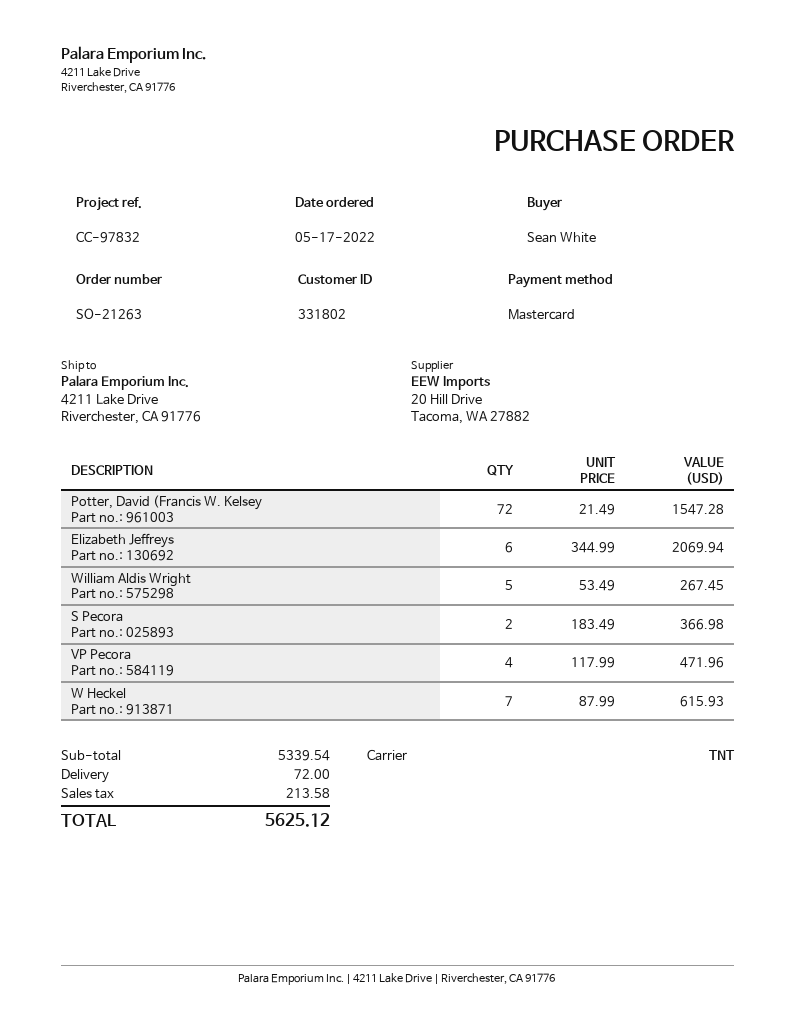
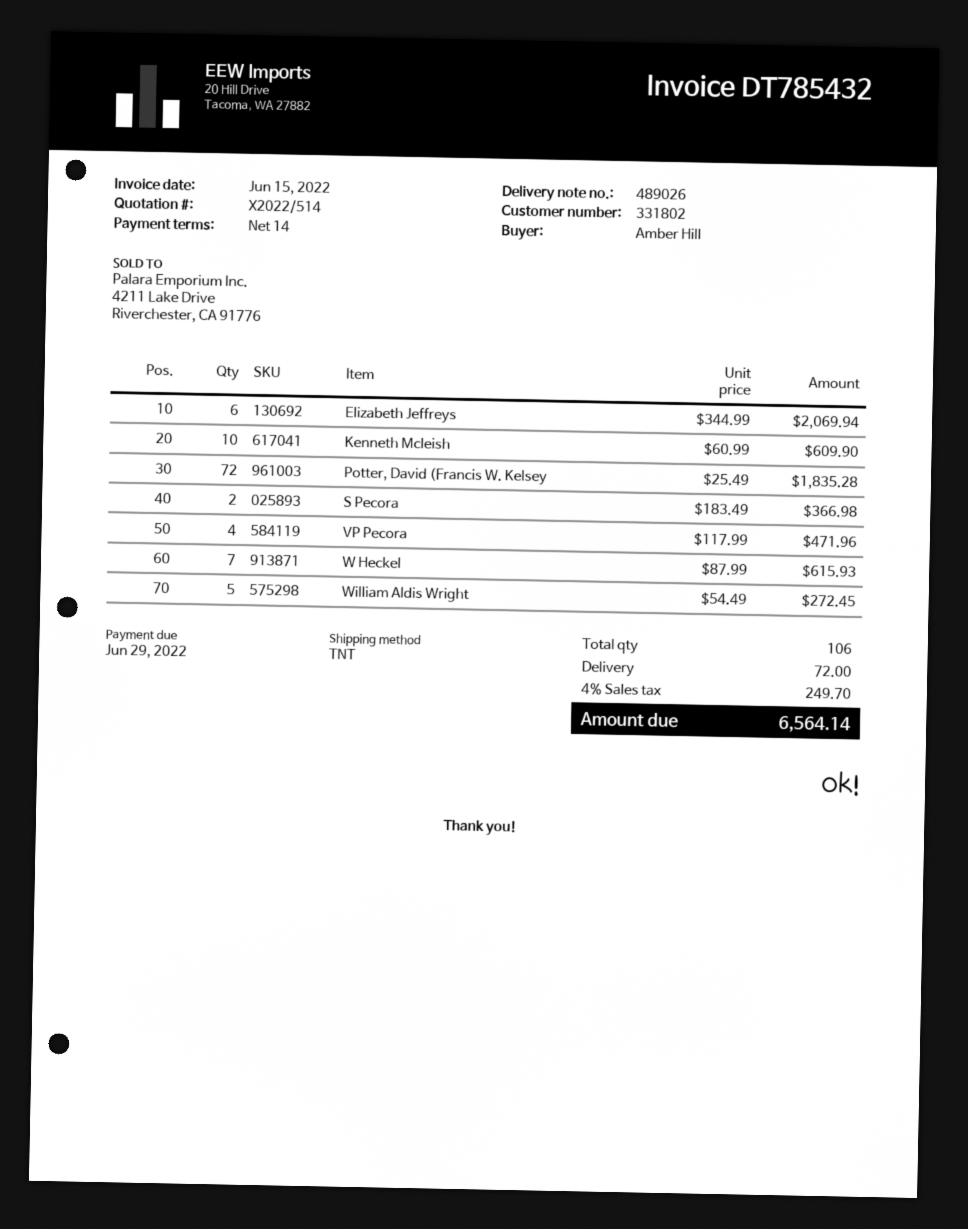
ordered by: Sean White -> Amber Hill
Potter, David (Francis W. Kelsey: 72 x 21.49 = 1547.28 -> 72 x 25.49 = 1835.28
William Aldis Wright: 5 x 53.49 = 267.45 -> 5 x 54.49 = 272.45
Kenneth Mcleish: none -> 10 x 60.99 = 609.90
tax: 213.58 -> 249.70
total: 5625.12 -> 6564.14

